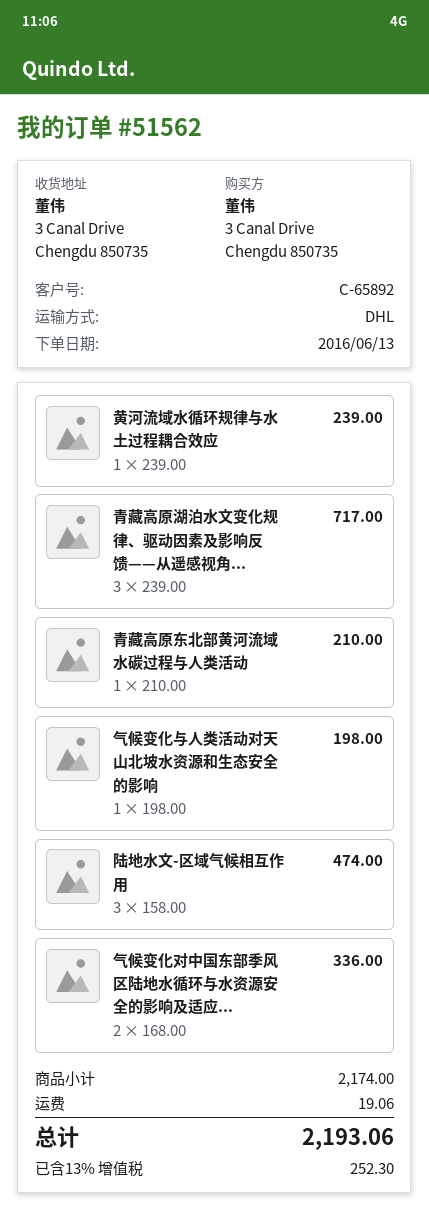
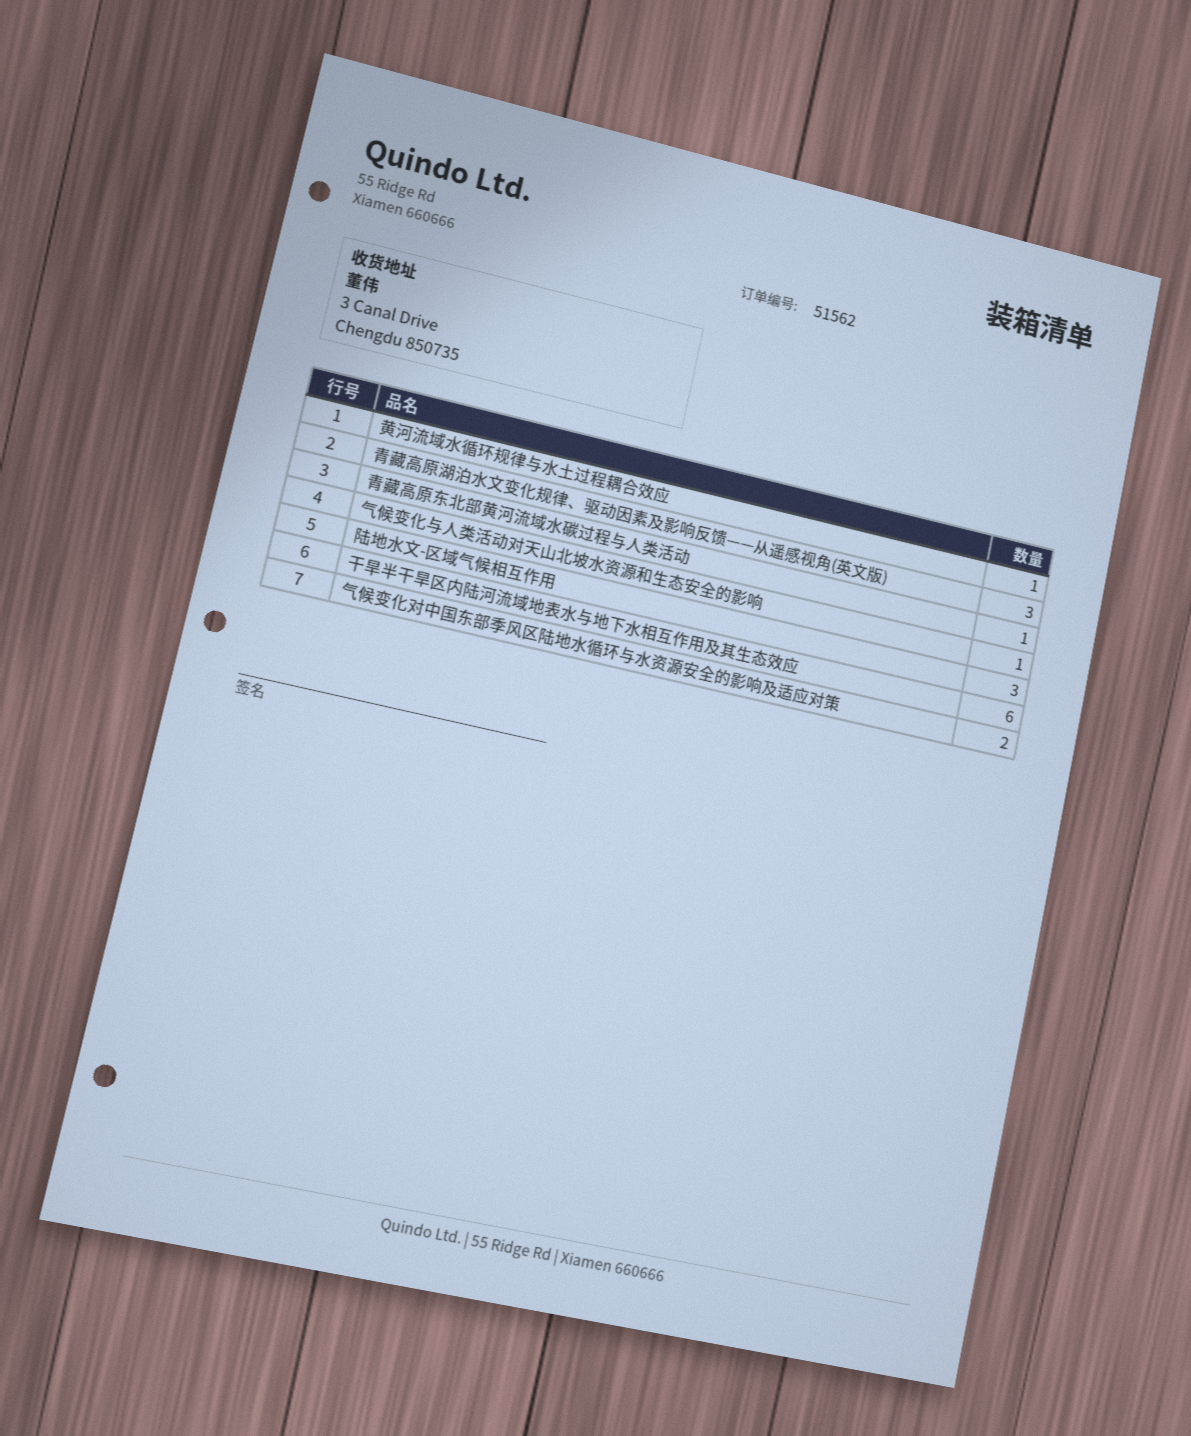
干旱半干旱区内陆河流域地表水与地下水相互作用及其生态效应: none -> 6

